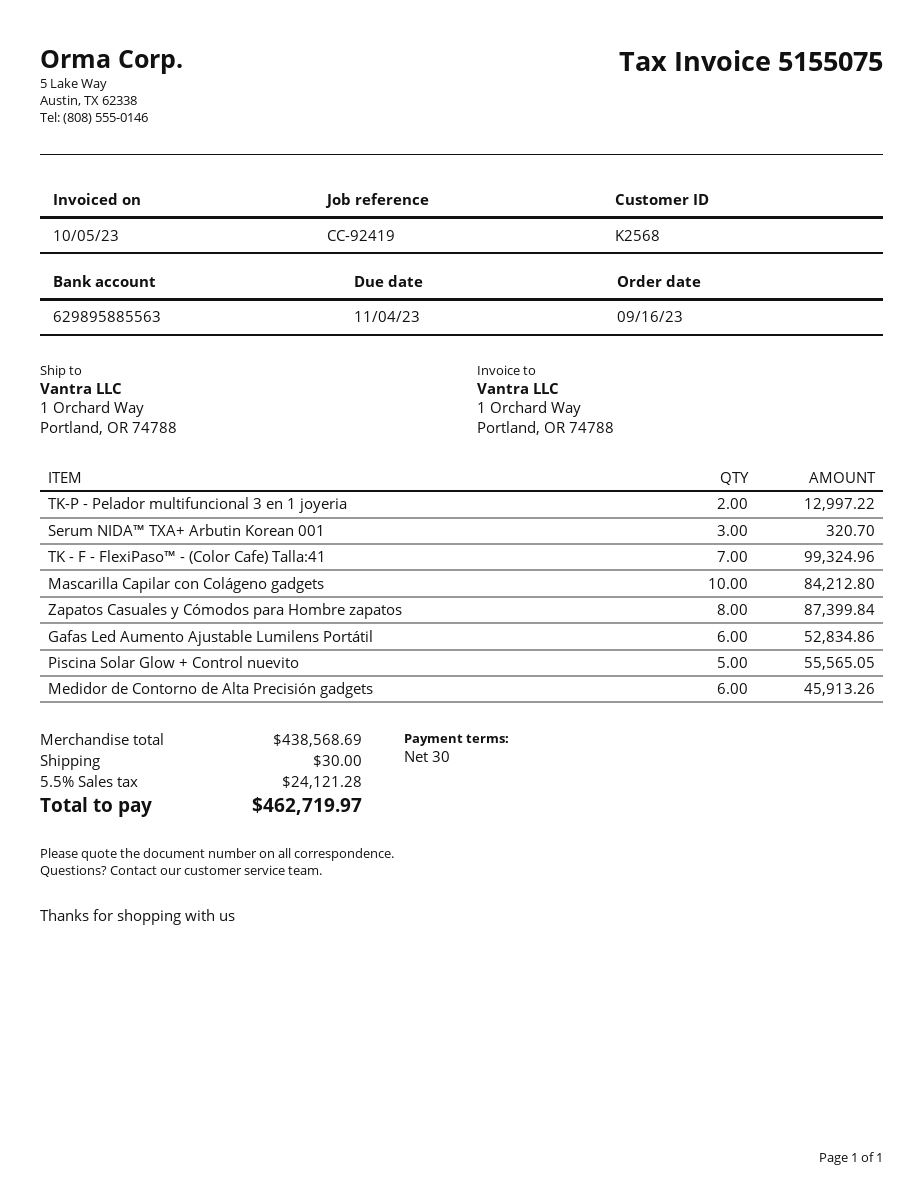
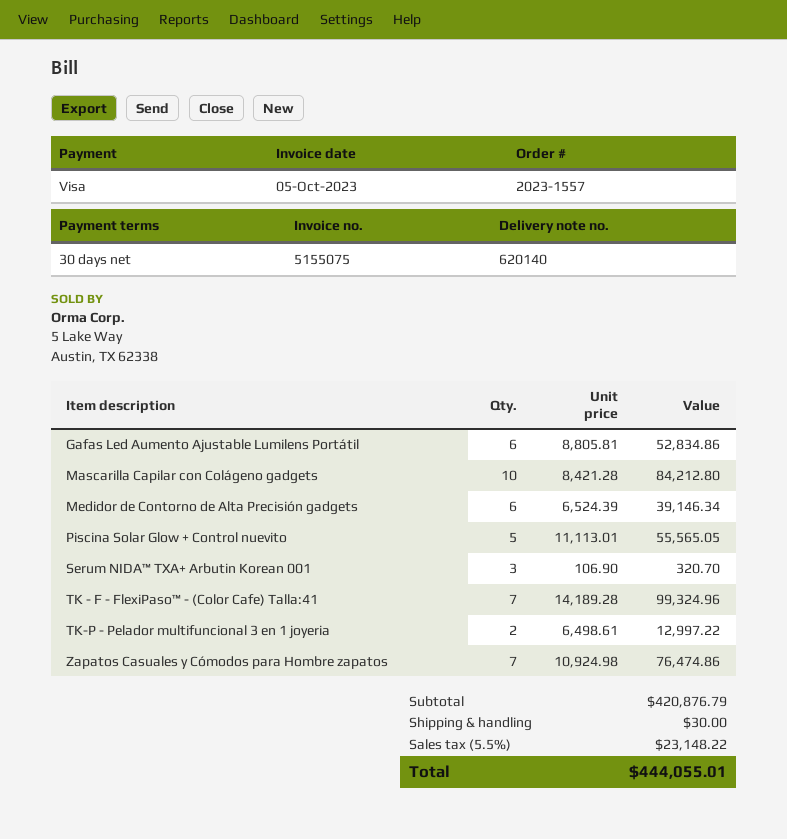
Zapatos Casuales y Cómodos para Hombre zapatos: 8 for 87399.84 -> 7 for 76474.86
Medidor de Contorno de Alta Precisión gadgets: 6 for 45913.26 -> 6 for 39146.34
subtotal: 438568.69 -> 420876.79
tax: 5.5% = 24121.28 -> 5.5% = 23148.22
total: 462719.97 -> 444055.01

